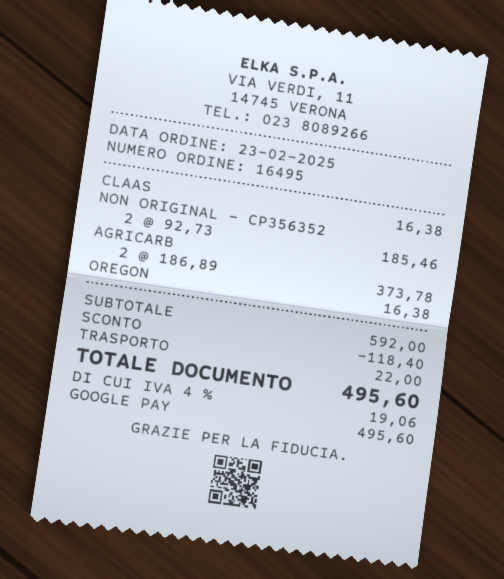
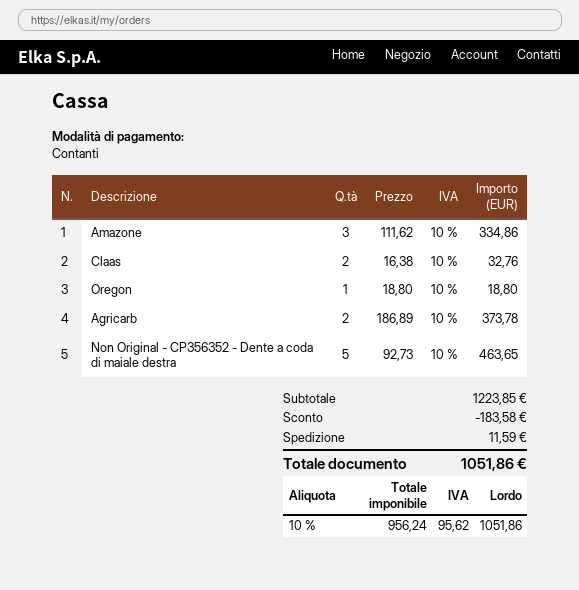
payment method: Google Pay -> cash
CLAAS: 1 x 16.38 = 16.38 -> 2 x 16.38 = 32.76
NON ORIGINAL - CP356352: 2 x 92.73 = 185.46 -> 5 x 92.73 = 463.65
OREGON: 1 x 16.38 = 16.38 -> 1 x 18.80 = 18.80
Amazone: none -> 3 x 111.62 = 334.86
subtotal: 592.00 -> 1223.85
discount: 118.40 -> 183.58
shipping: 22.00 -> 11.59
tax: 4% = 19.06 -> 10% = 95.62
total: 495.60 -> 1051.86

